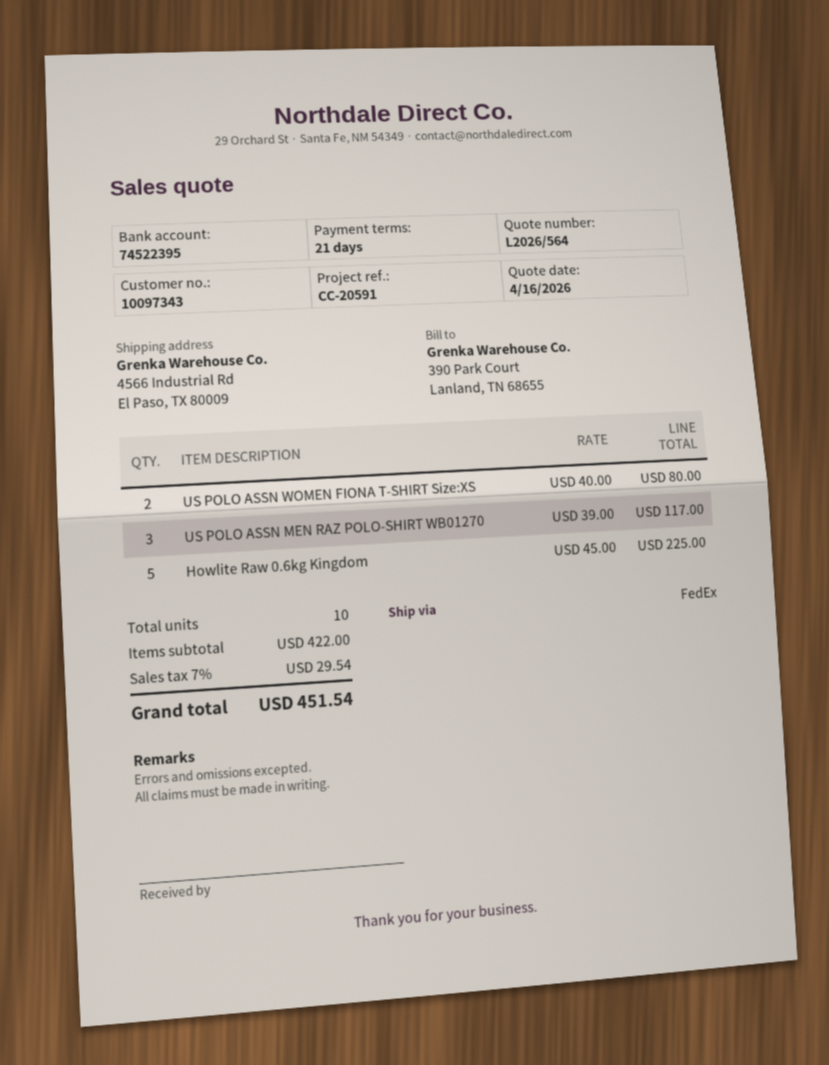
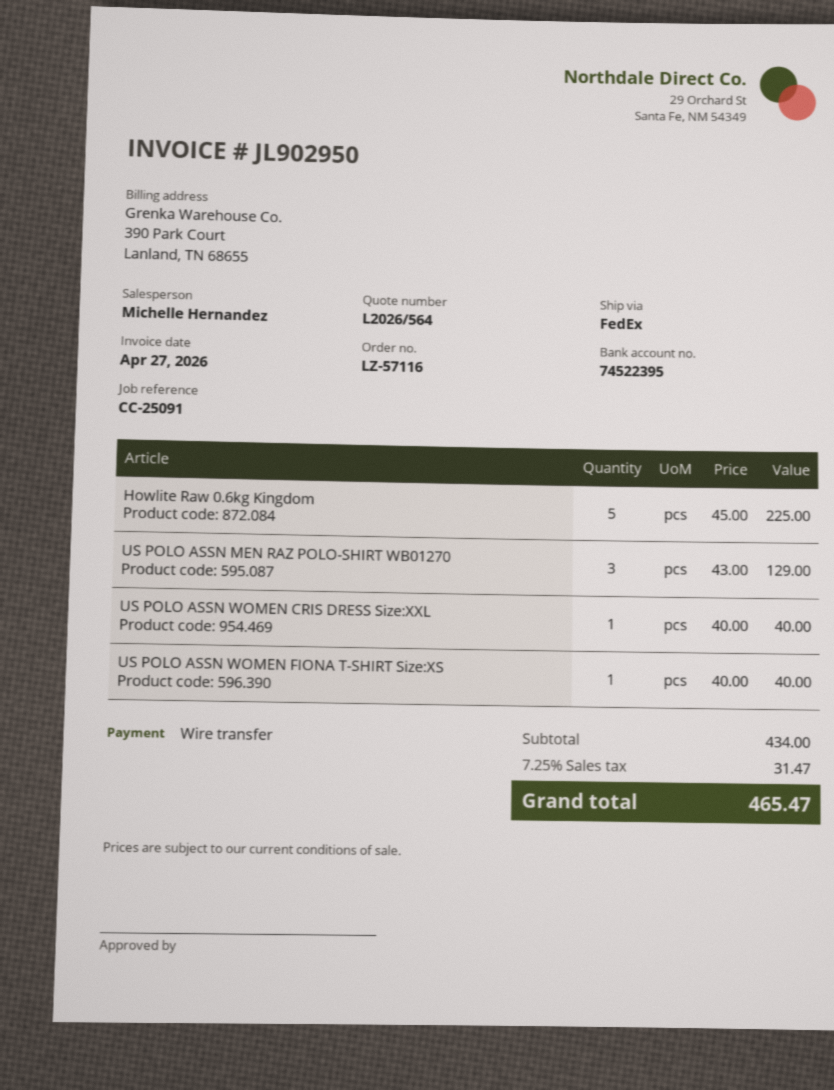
reference: CC-20591 -> CC-25091
US POLO ASSN WOMEN FIONA T-SHIRT Size:XS: 2 x 40.00 = 80.00 -> 1 x 40.00 = 40.00
US POLO ASSN MEN RAZ POLO-SHIRT WB01270: 3 x 39.00 = 117.00 -> 3 x 43.00 = 129.00
US POLO ASSN WOMEN CRIS DRESS Size:XXL: none -> 1 x 40.00 = 40.00
subtotal: 422.00 -> 434.00
tax: 7% = 29.54 -> 7.25% = 31.47
total: 451.54 -> 465.47

